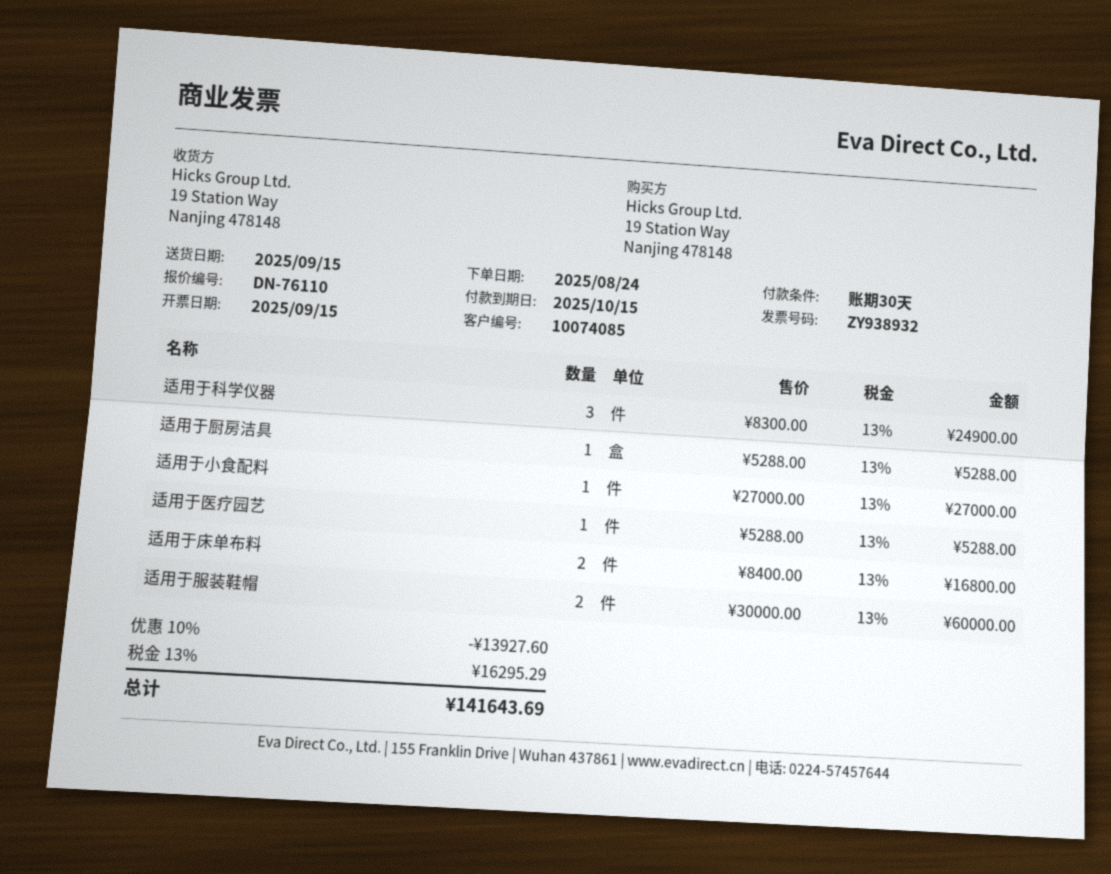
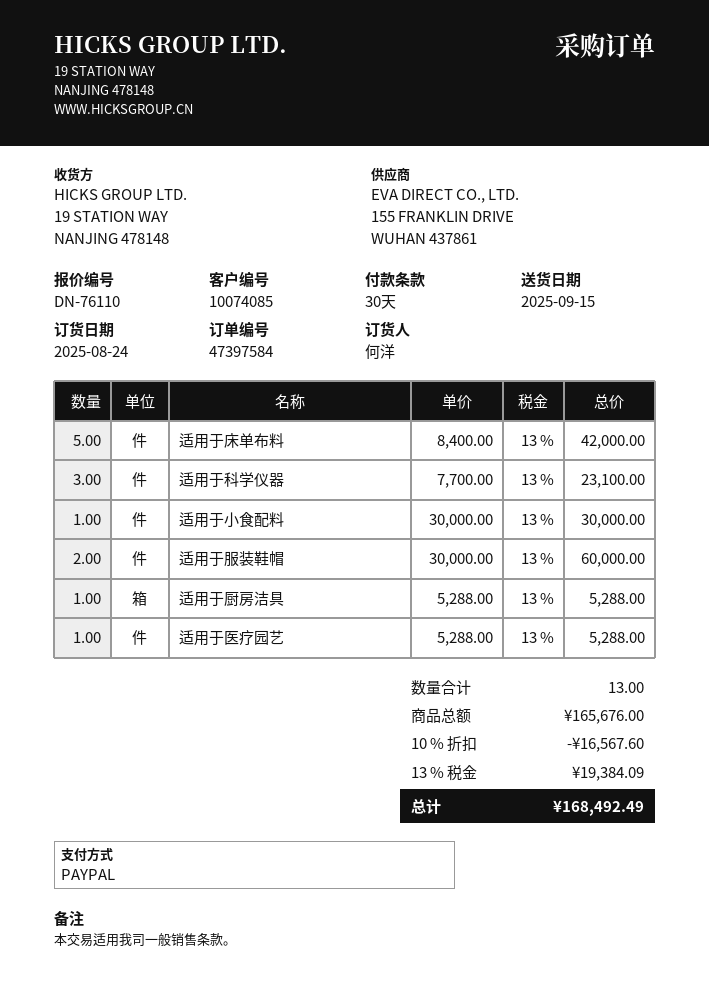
适用于科学仪器: 3 x 8300.00 = 24900.00 -> 3 x 7700.00 = 23100.00
适用于小食配料: 1 x 27000.00 = 27000.00 -> 1 x 30000.00 = 30000.00
适用于床单布料: 2 x 8400.00 = 16800.00 -> 5 x 8400.00 = 42000.00
discount: 10% = 13927.60 -> 10% = 16567.60
tax: 13% = 16295.29 -> 13% = 19384.09
total: 141643.69 -> 168492.49

